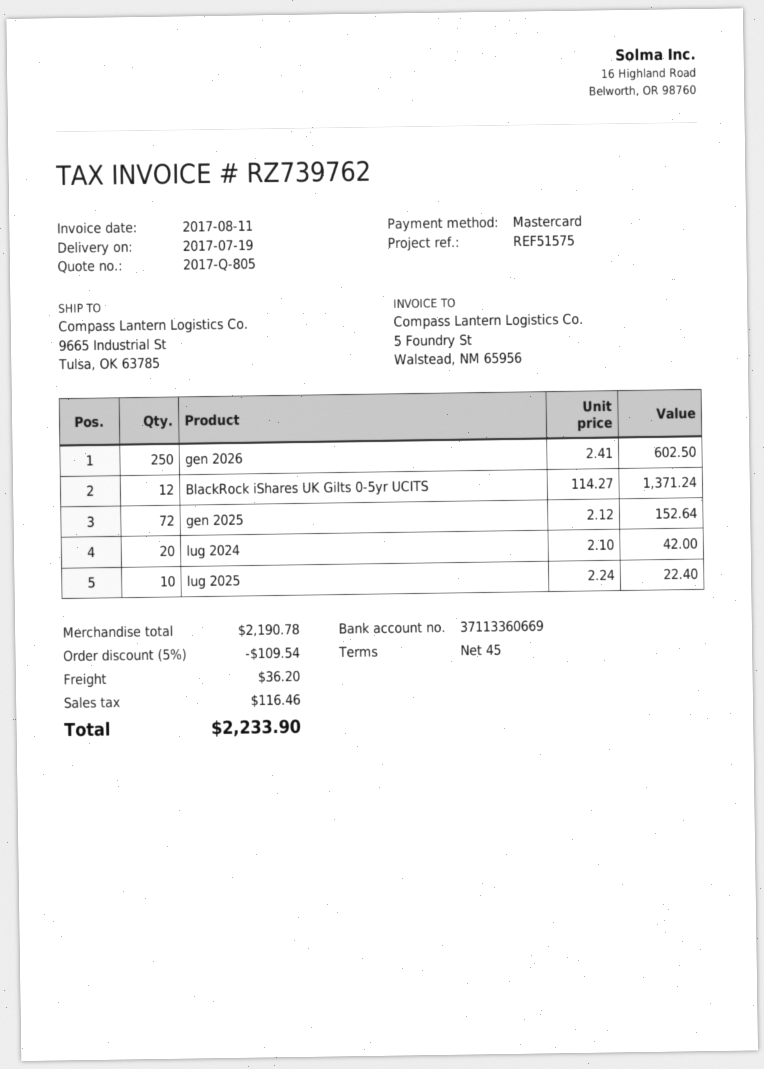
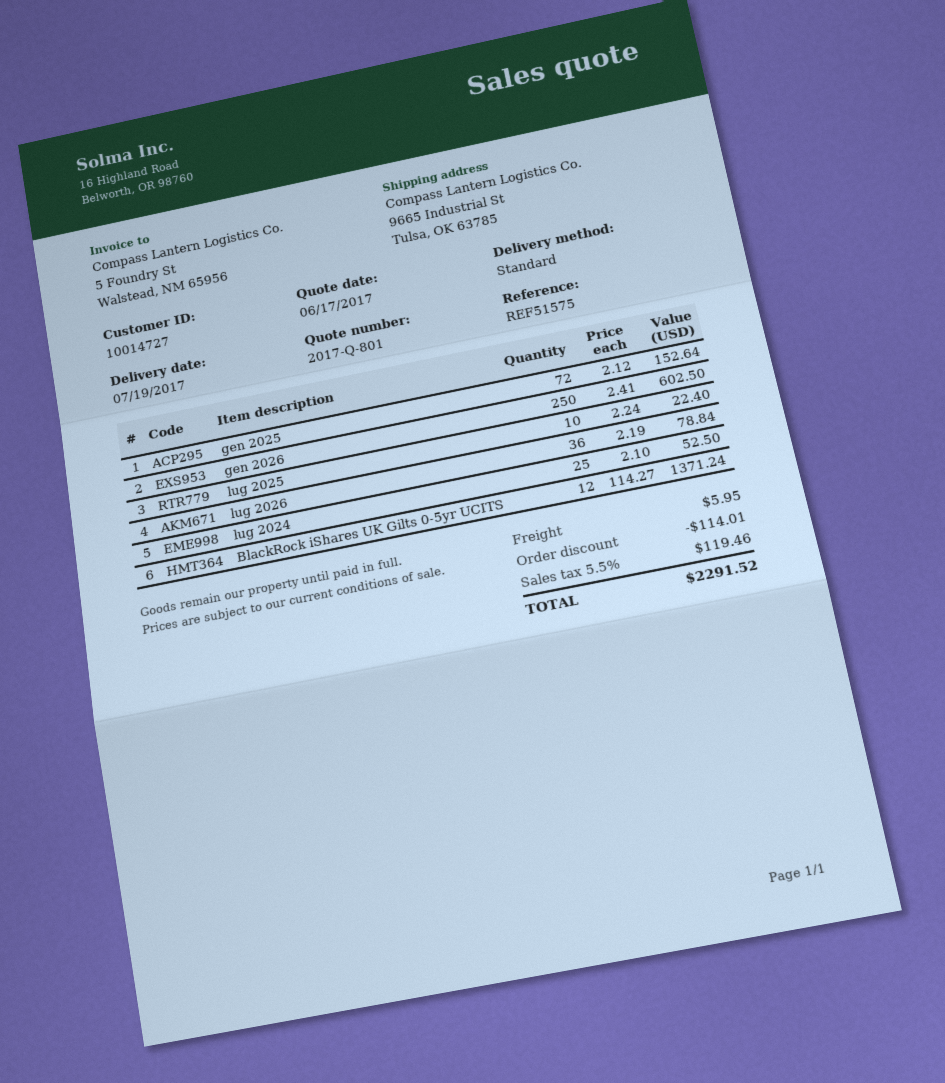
quote number: 2017-Q-805 -> 2017-Q-801
lug 2024: 20 x 2.10 = 42.00 -> 25 x 2.10 = 52.50
lug 2026: none -> 36 x 2.19 = 78.84
discount: 109.54 -> 114.01
shipping: 36.20 -> 5.95
tax: 116.46 -> 119.46
total: 2233.90 -> 2291.52

